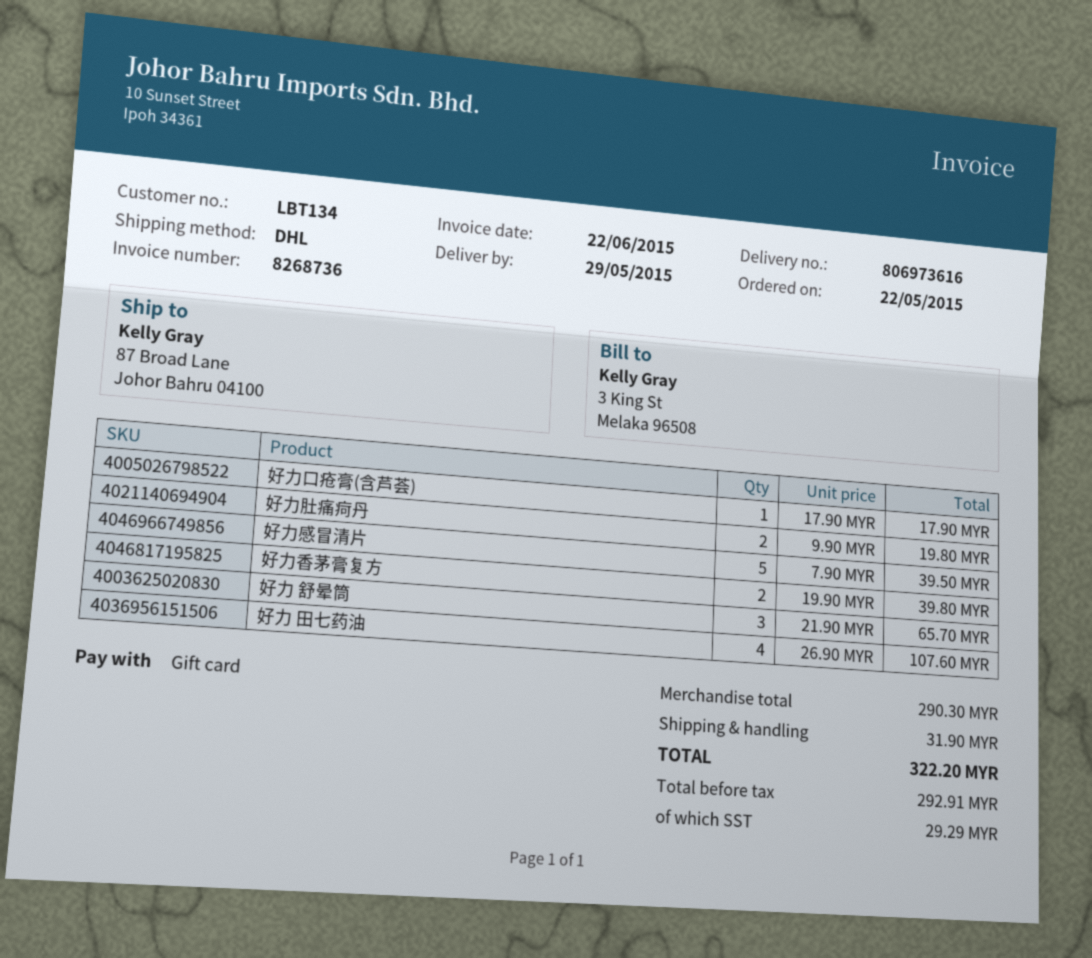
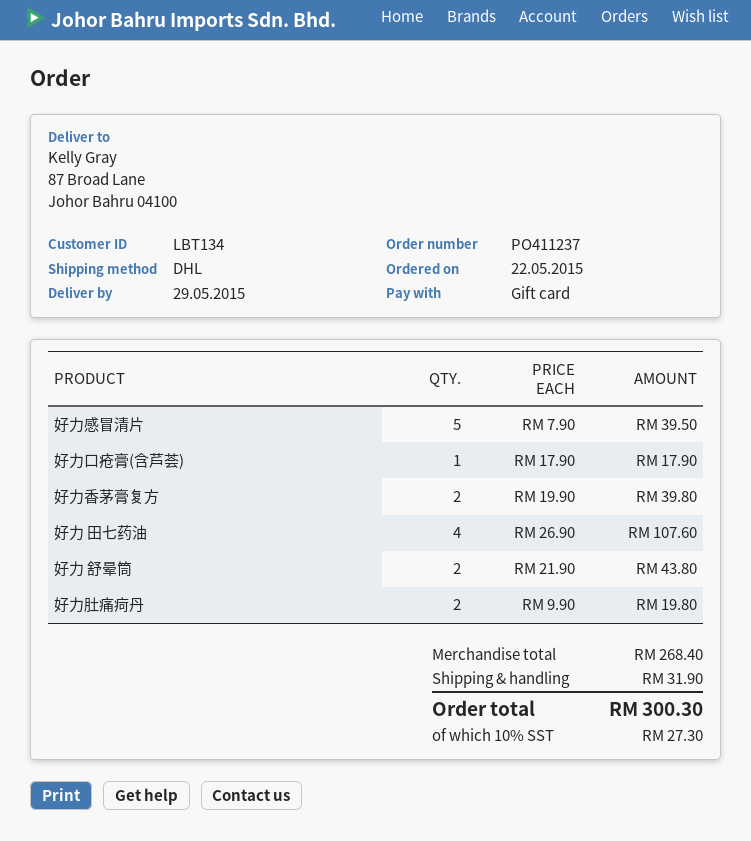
好力 舒晕筒: 3 x 21.90 = 65.70 -> 2 x 21.90 = 43.80
subtotal: 290.30 -> 268.40
tax: 29.29 -> 27.30
total: 322.20 -> 300.30

